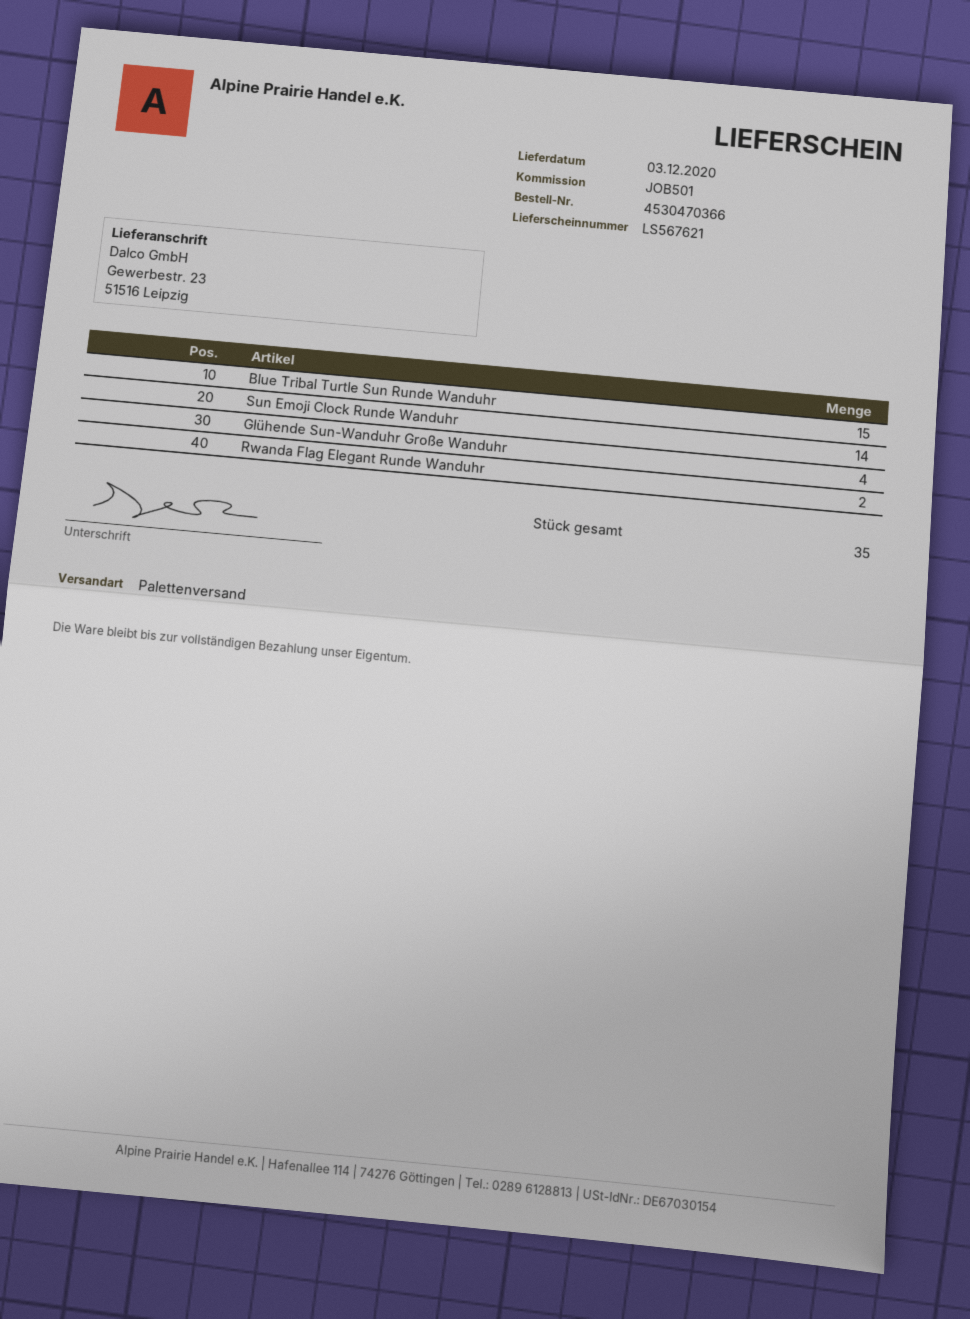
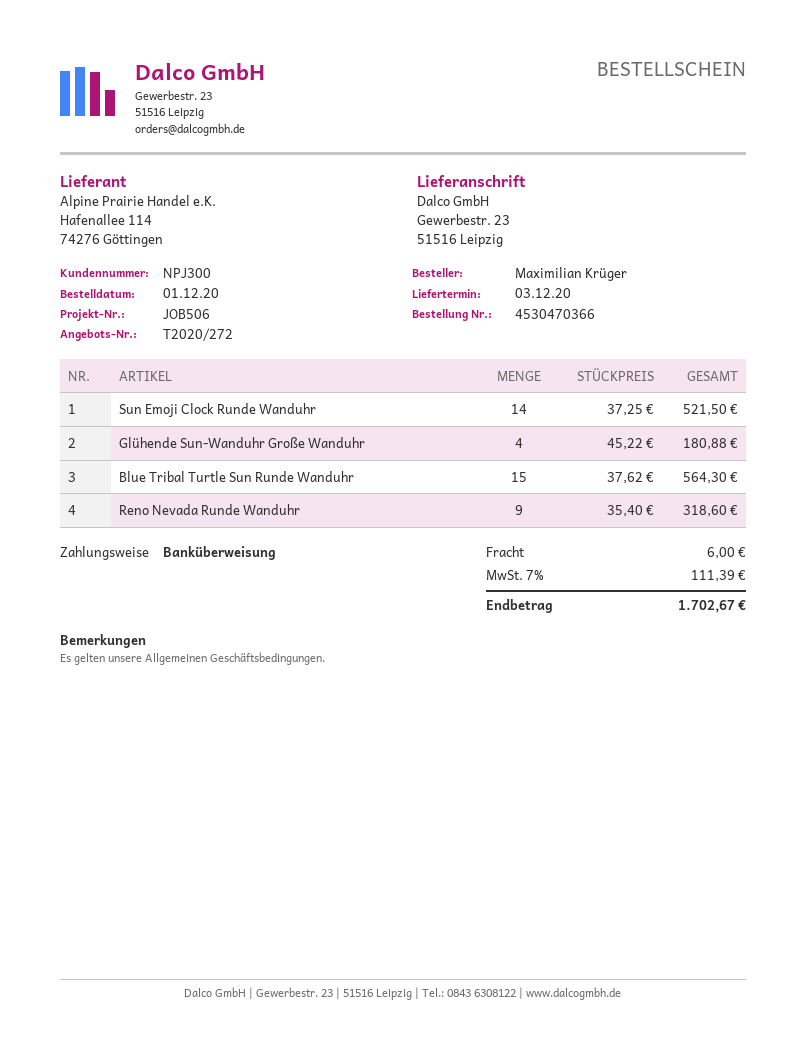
reference: JOB501 -> JOB506
Rwanda Flag Elegant Runde Wanduhr: 2 -> none
Reno Nevada Runde Wanduhr: none -> 9

